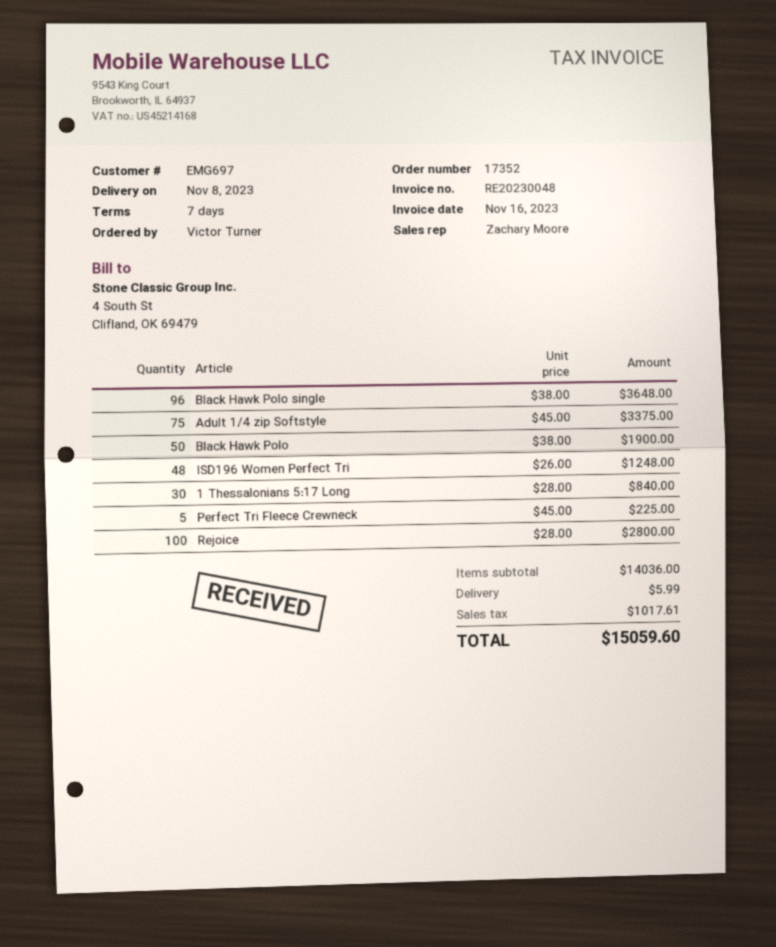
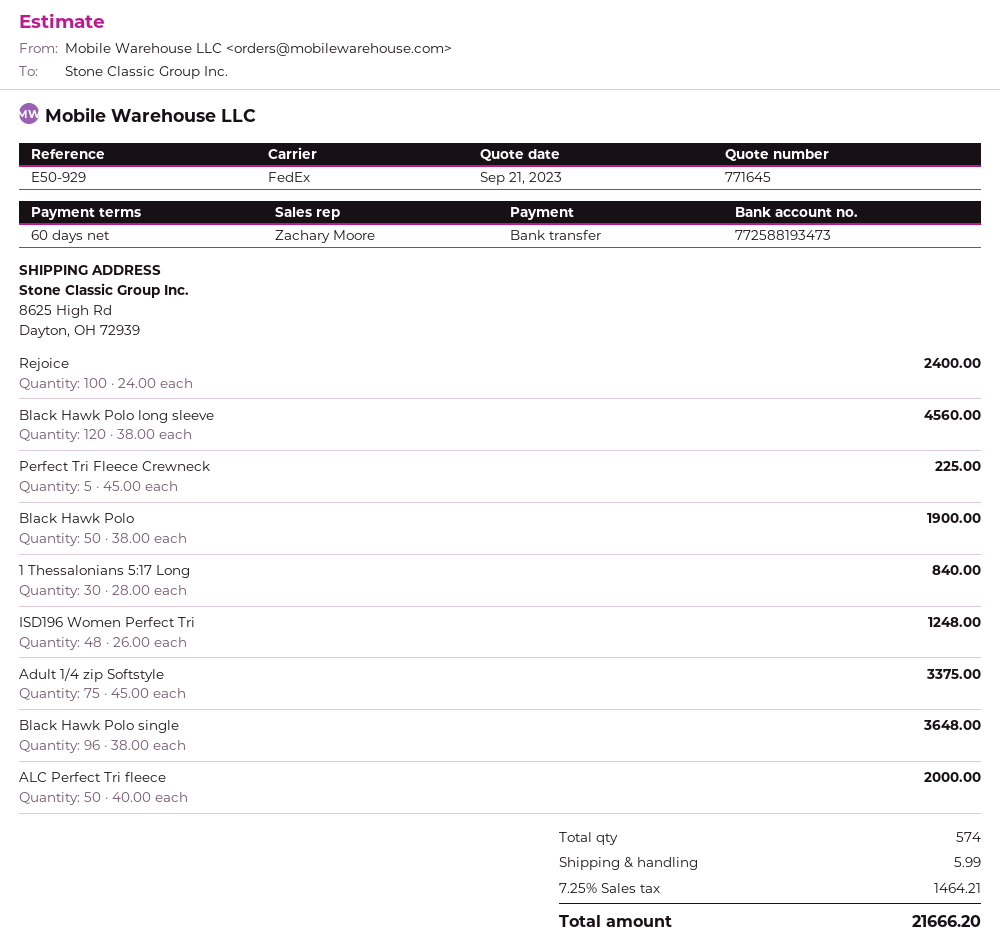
payment terms: 7 days -> 60 days
Rejoice: 100 x 28.00 = 2800.00 -> 100 x 24.00 = 2400.00
Black Hawk Polo long sleeve: none -> 120 x 38.00 = 4560.00
ALC Perfect Tri fleece: none -> 50 x 40.00 = 2000.00
tax: 1017.61 -> 1464.21
total: 15059.60 -> 21666.20

